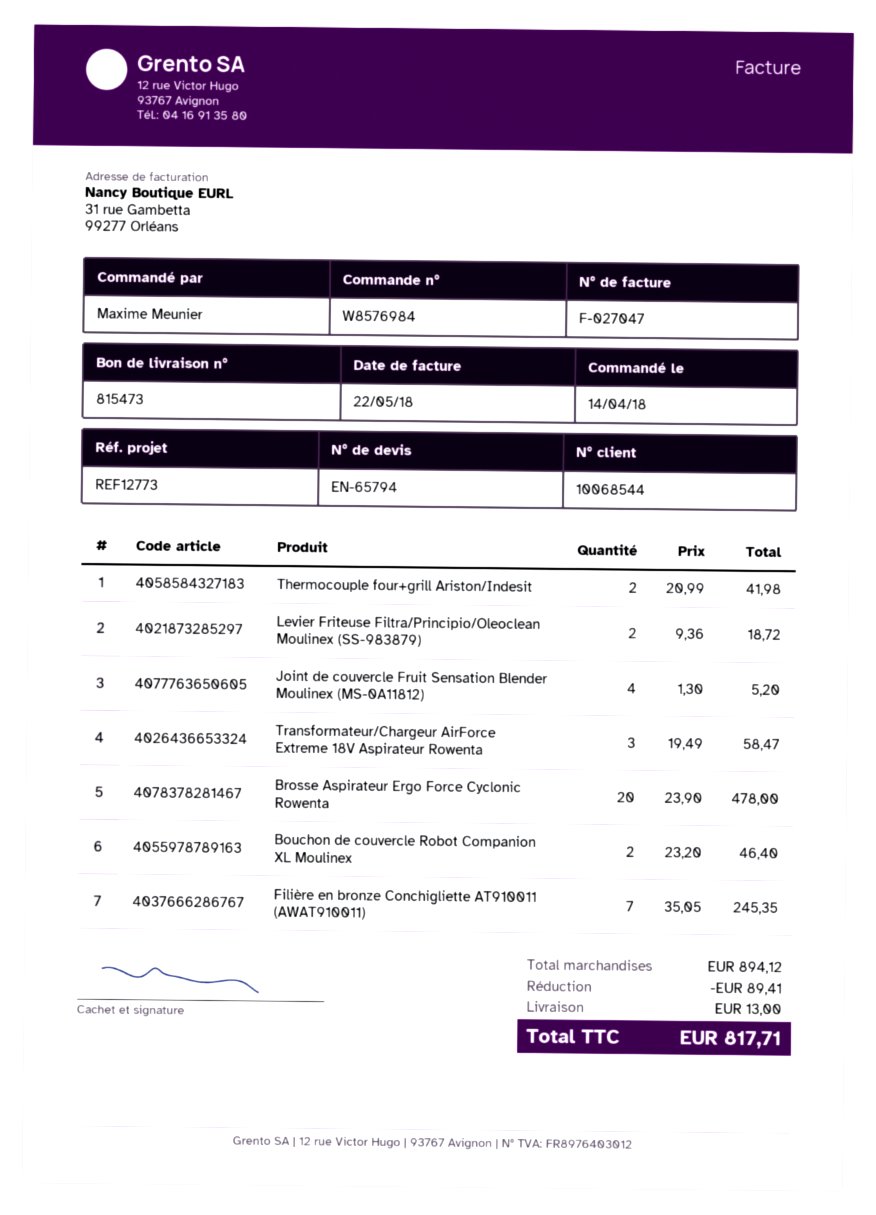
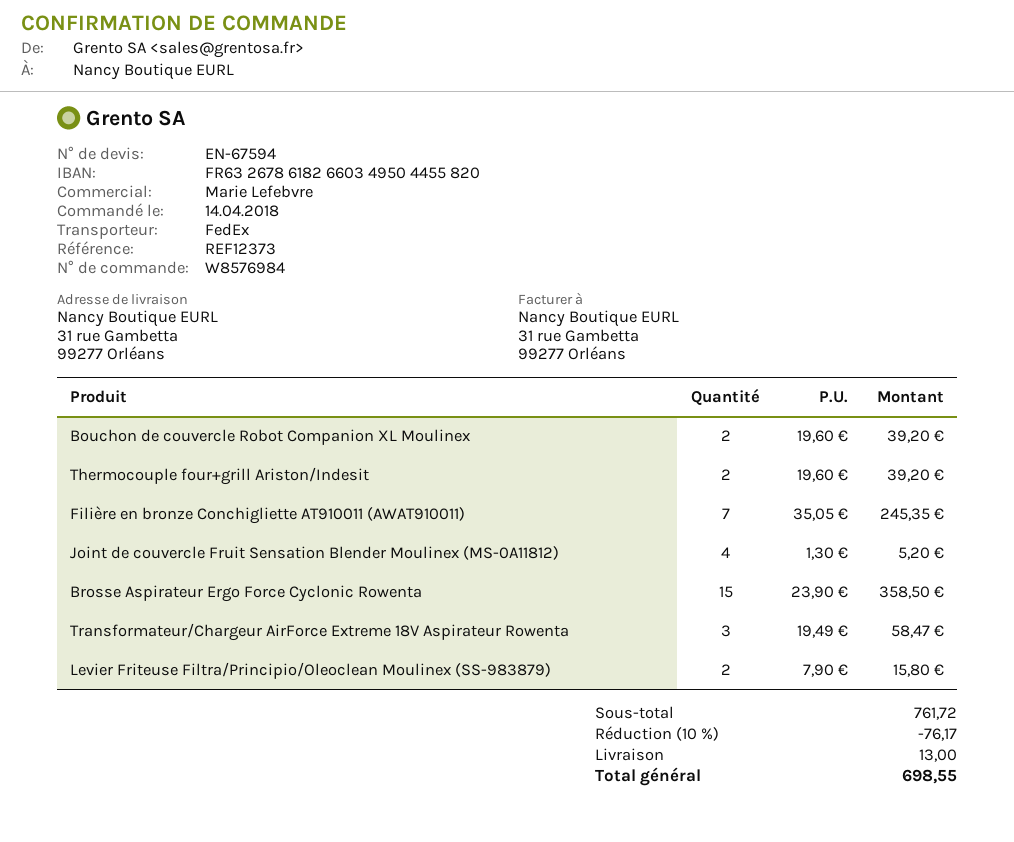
quote number: EN-65794 -> EN-67594
reference: REF12773 -> REF12373
Thermocouple four+grill Ariston/Indesit: 2 x 20.99 = 41.98 -> 2 x 19.60 = 39.20
Levier Friteuse Filtra/Principio/Oleoclean Moulinex (SS-983879): 2 x 9.36 = 18.72 -> 2 x 7.90 = 15.80
Brosse Aspirateur Ergo Force Cyclonic Rowenta: 20 x 23.90 = 478.00 -> 15 x 23.90 = 358.50
Bouchon de couvercle Robot Companion XL Moulinex: 2 x 23.20 = 46.40 -> 2 x 19.60 = 39.20
subtotal: 894.12 -> 761.72
discount: 89.41 -> 76.17
total: 817.71 -> 698.55

